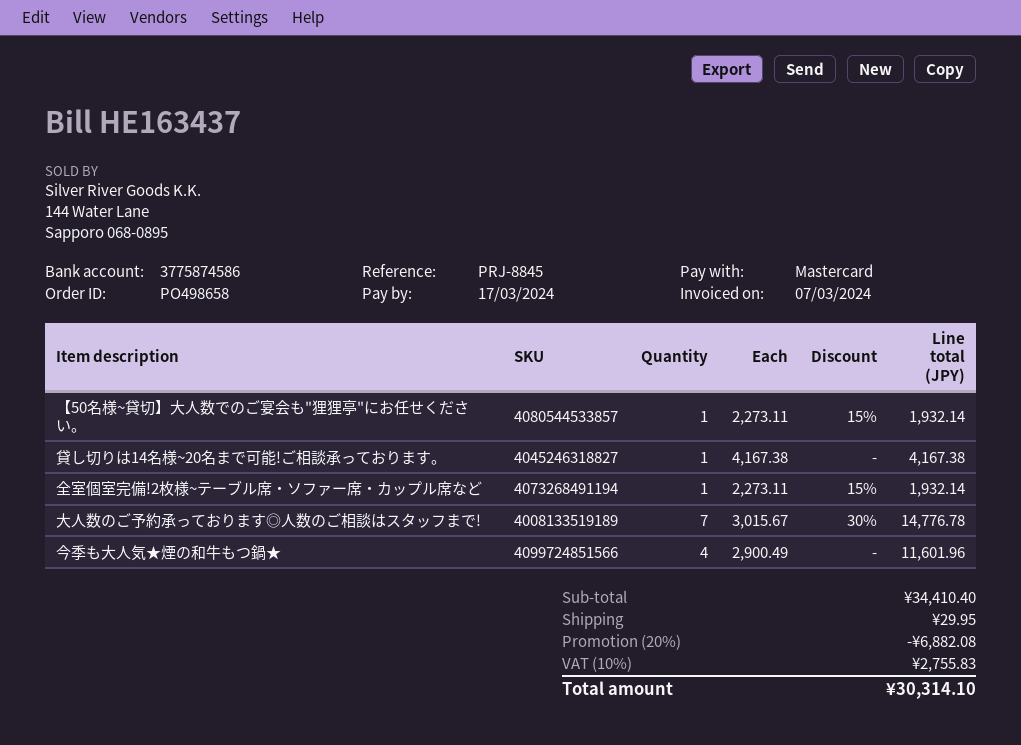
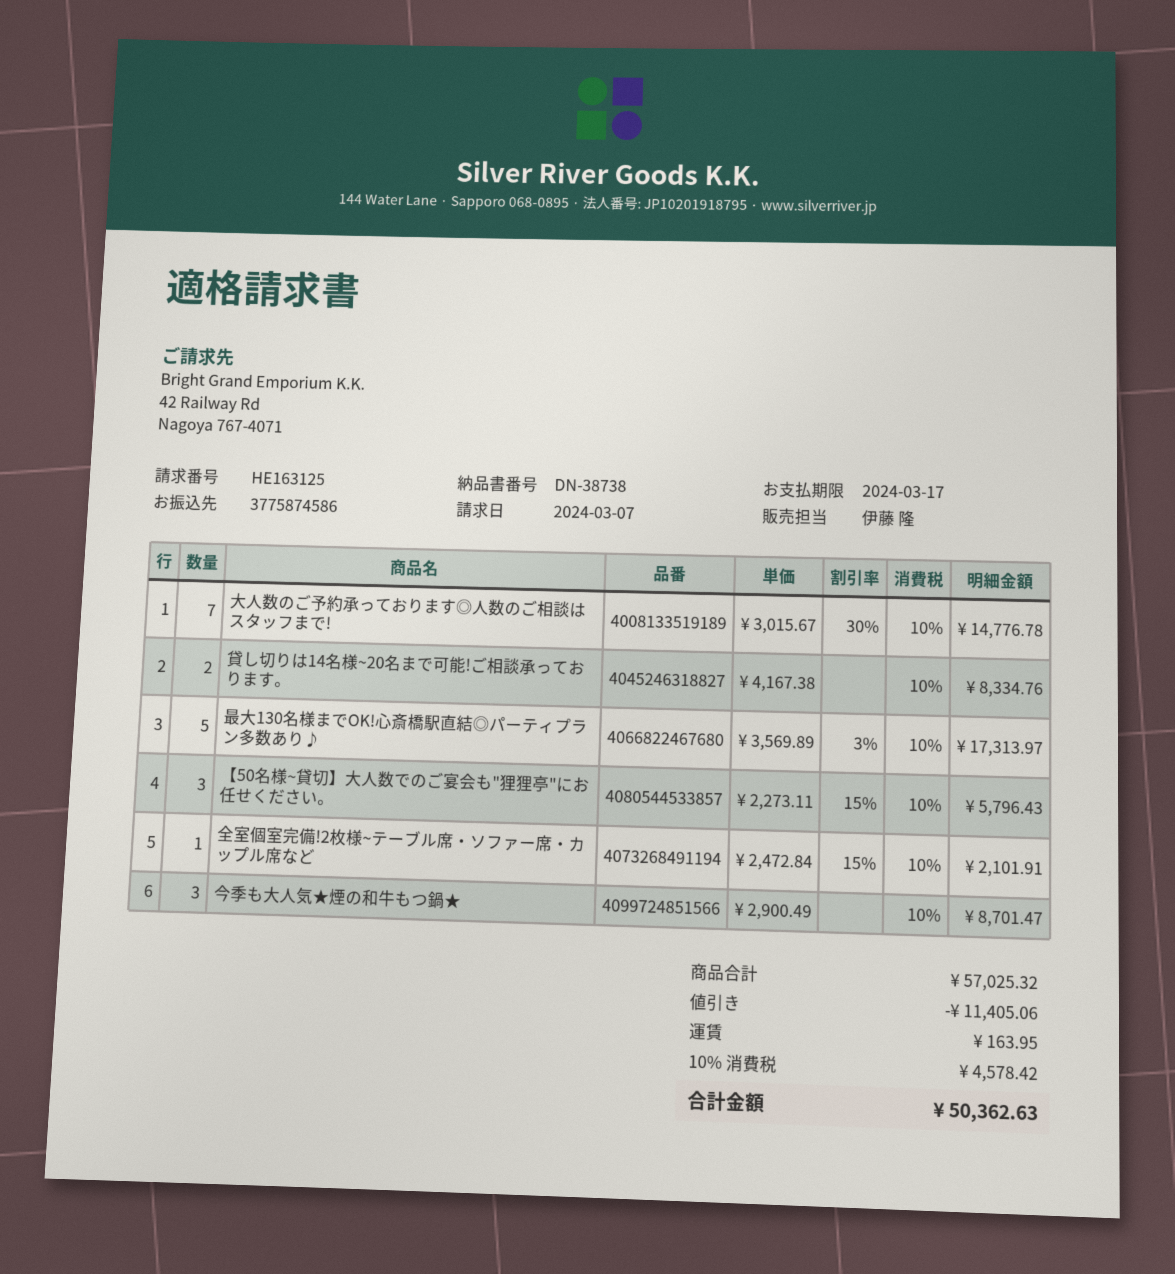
invoice number: HE163437 -> HE163125
【50名様~貸切】大人数でのご宴会も"狸狸亭"にお任せください。: 1 x 2273.11 - 15% = 1932.14 -> 3 x 2273.11 - 15% = 5796.43
貸し切りは14名様~20名まで可能!ご相談承っております。: 1 x 4167.38 = 4167.38 -> 2 x 4167.38 = 8334.76
全室個室完備!2枚様~テーブル席・ソファー席・カップル席など: 1 x 2273.11 - 15% = 1932.14 -> 1 x 2472.84 - 15% = 2101.91
今季も大人気★煙の和牛もつ鍋★: 4 x 2900.49 = 11601.96 -> 3 x 2900.49 = 8701.47
最大130名様までOK!心斎橋駅直結◎パーティプラン多数あり♪: none -> 5 x 3569.89 - 3% = 17313.97
subtotal: 34410.40 -> 57025.32
discount: 6882.08 -> 11405.06
shipping: 29.95 -> 163.95
tax: 10% = 2755.83 -> 10% = 4578.42
total: 30314.10 -> 50362.63

